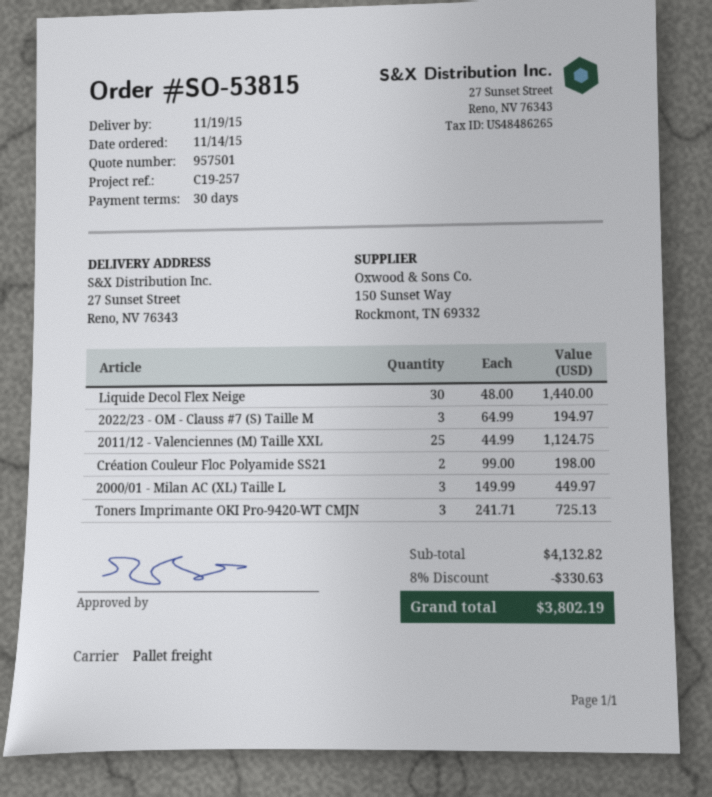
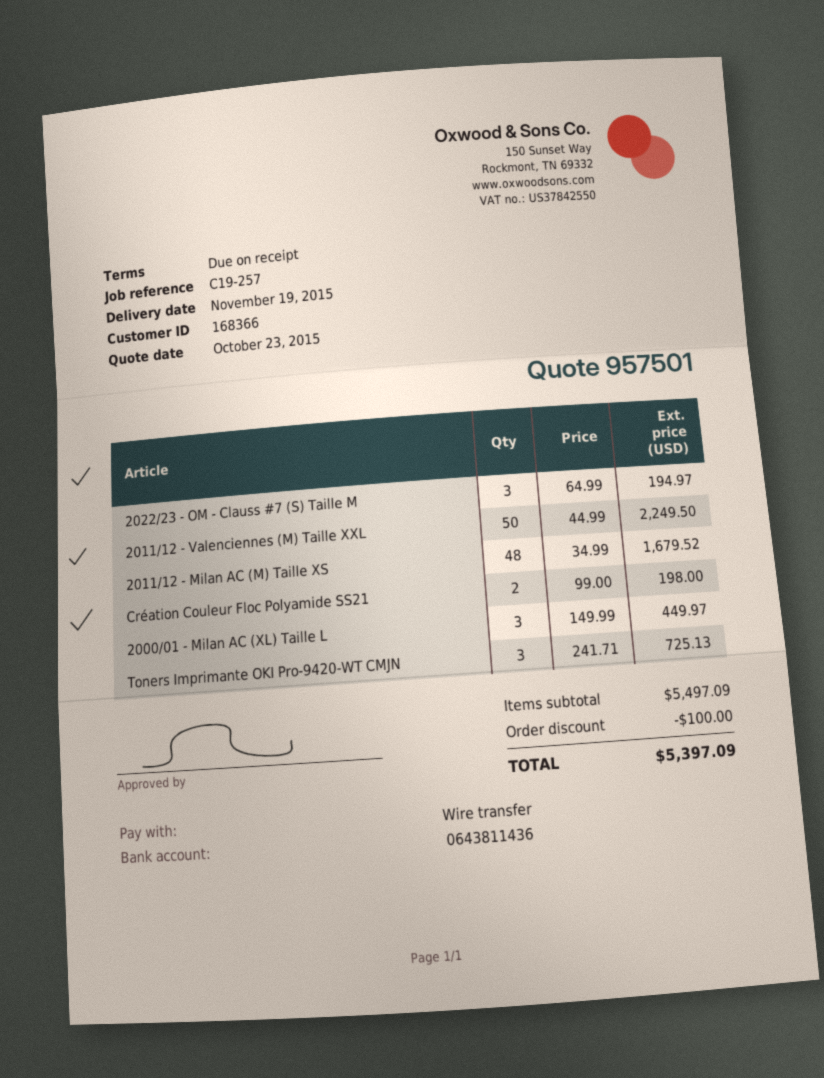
payment terms: 30 days -> on receipt
Liquide Decol Flex Neige: 30 x 48.00 = 1440.00 -> none
2011/12 - Valenciennes (M) Taille XXL: 25 x 44.99 = 1124.75 -> 50 x 44.99 = 2249.50
2011/12 - Milan AC (M) Taille XS: none -> 48 x 34.99 = 1679.52
subtotal: 4132.82 -> 5497.09
discount: 330.63 -> 100.00
total: 3802.19 -> 5397.09

